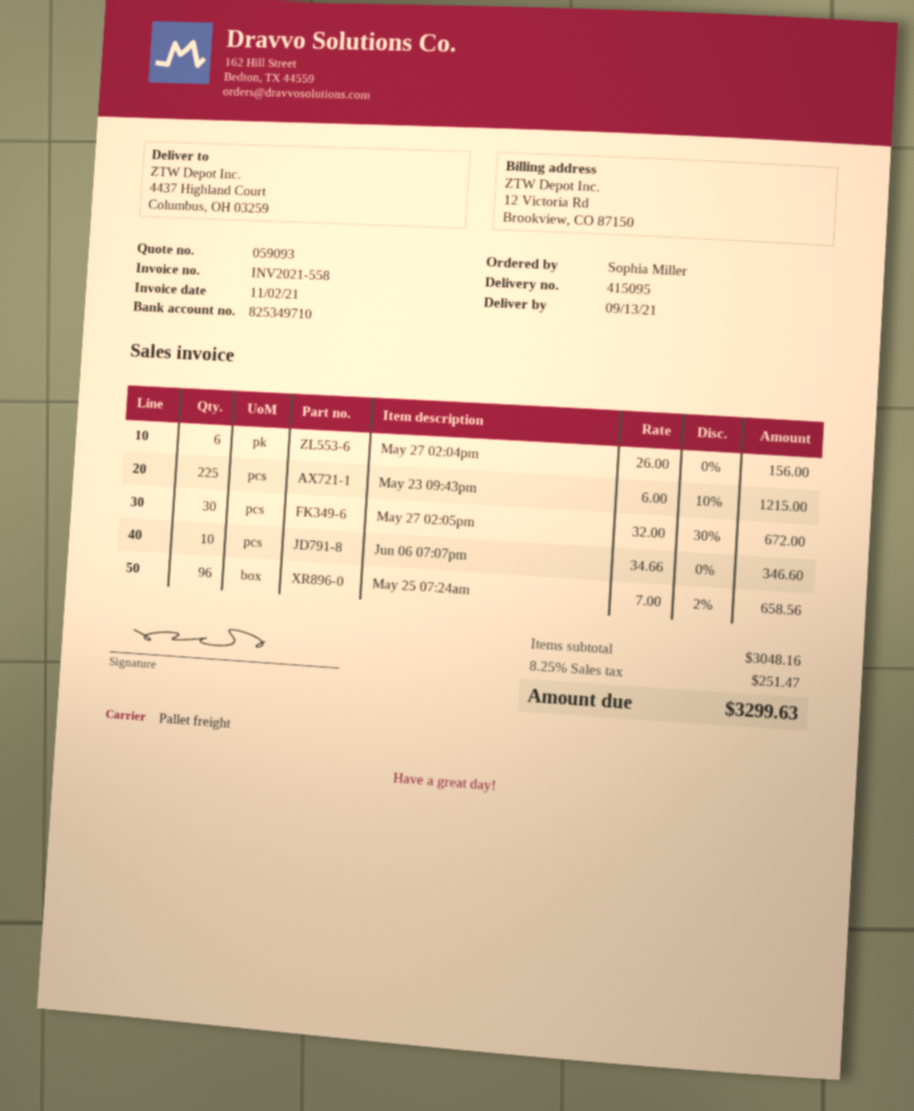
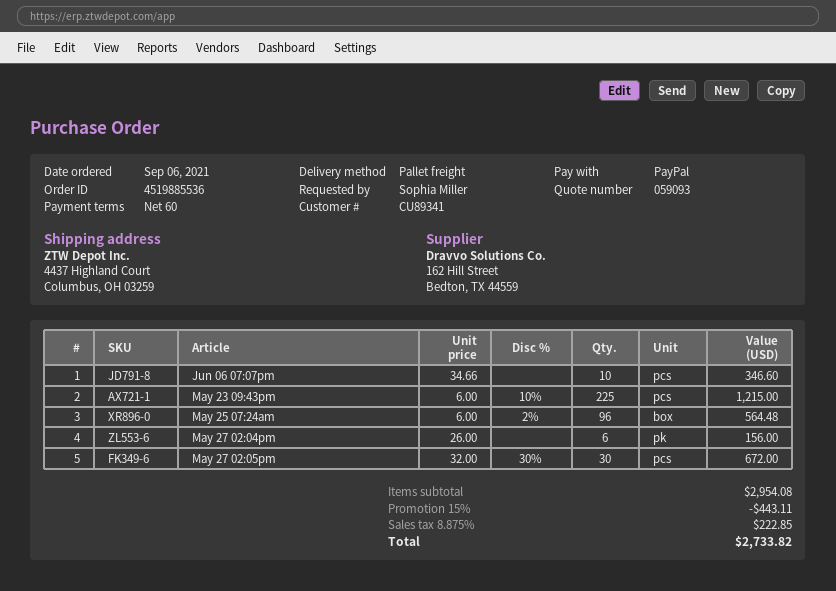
May 25 07:24am: 96 x 7.00 - 2% = 658.56 -> 96 x 6.00 - 2% = 564.48
subtotal: 3048.16 -> 2954.08
discount: none -> 15% = 443.11
tax: 8.25% = 251.47 -> 8.875% = 222.85
total: 3299.63 -> 2733.82

